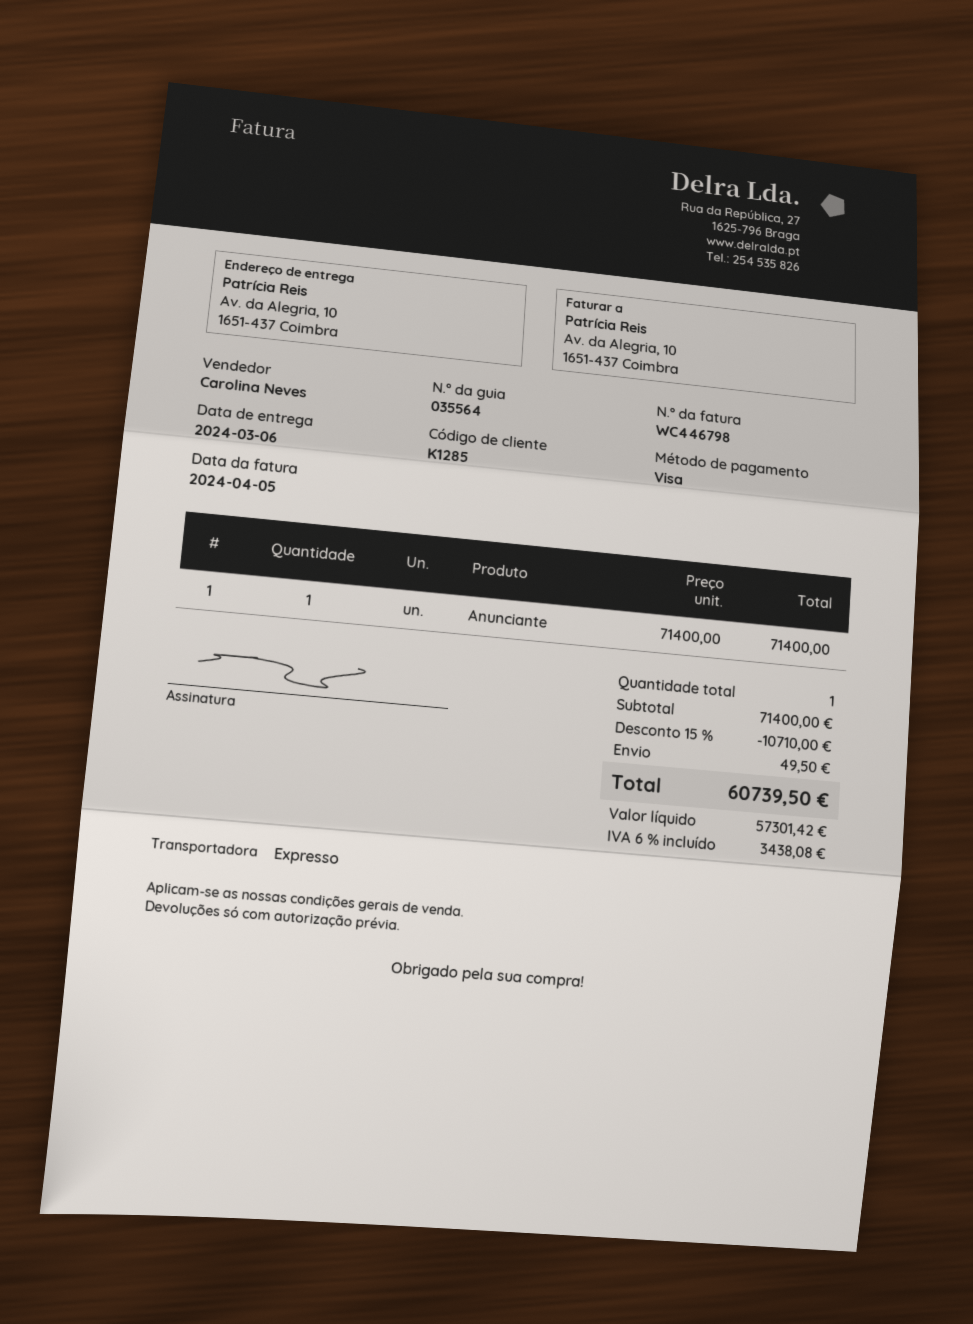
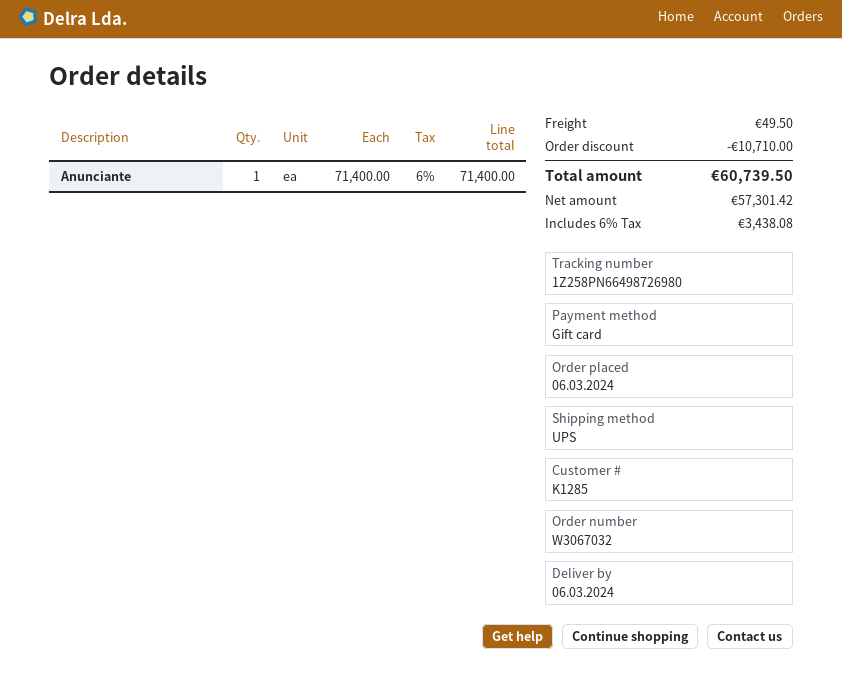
payment method: Visa -> gift card
shipping method: express -> UPS

